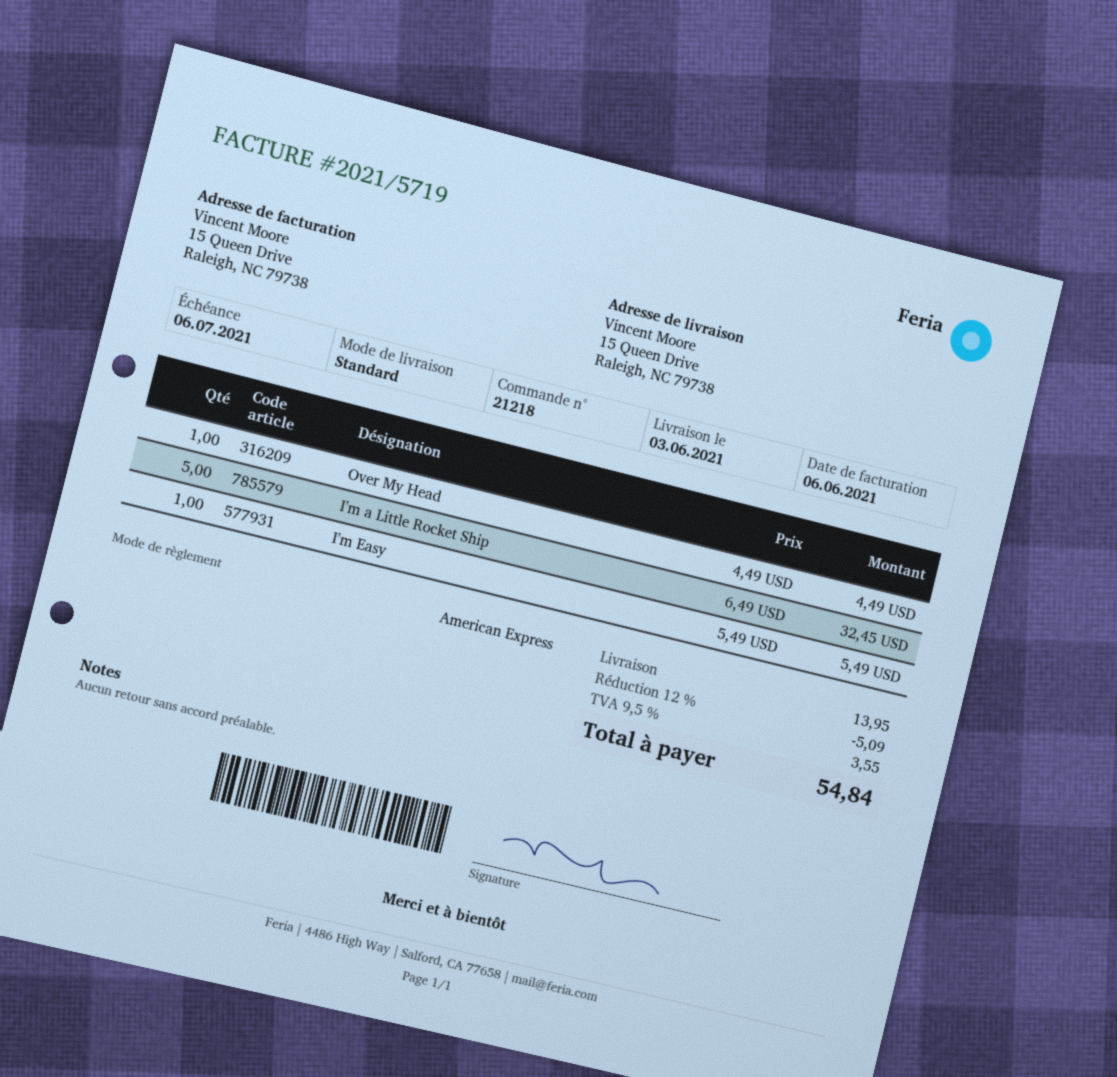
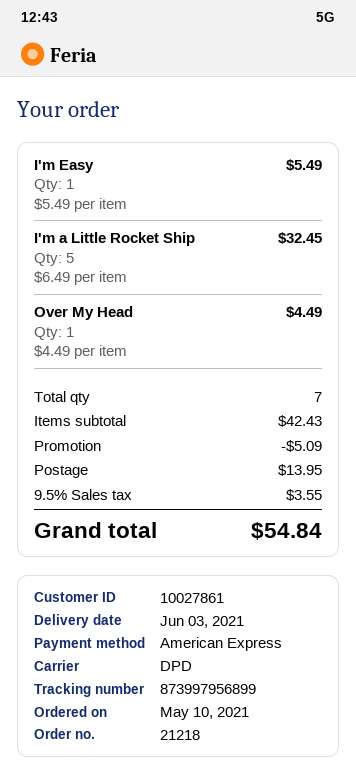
shipping method: standard -> DPD

